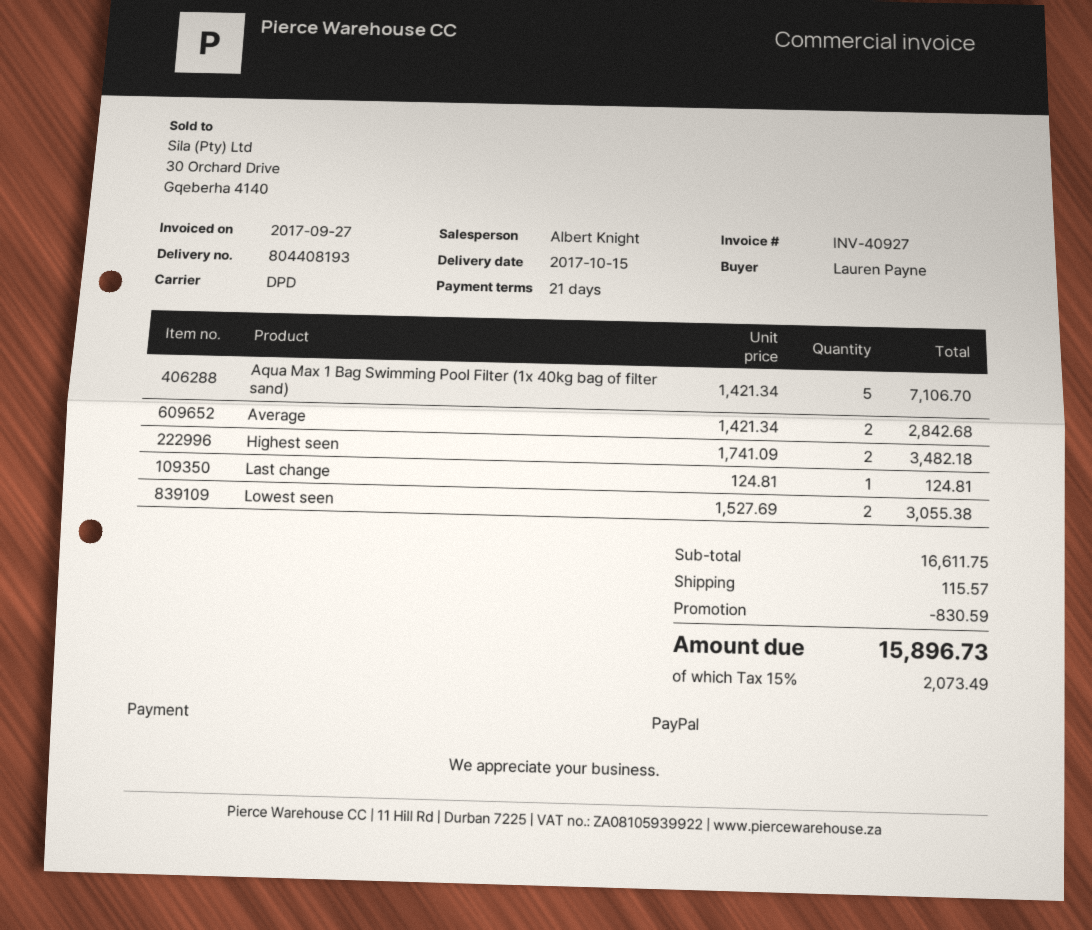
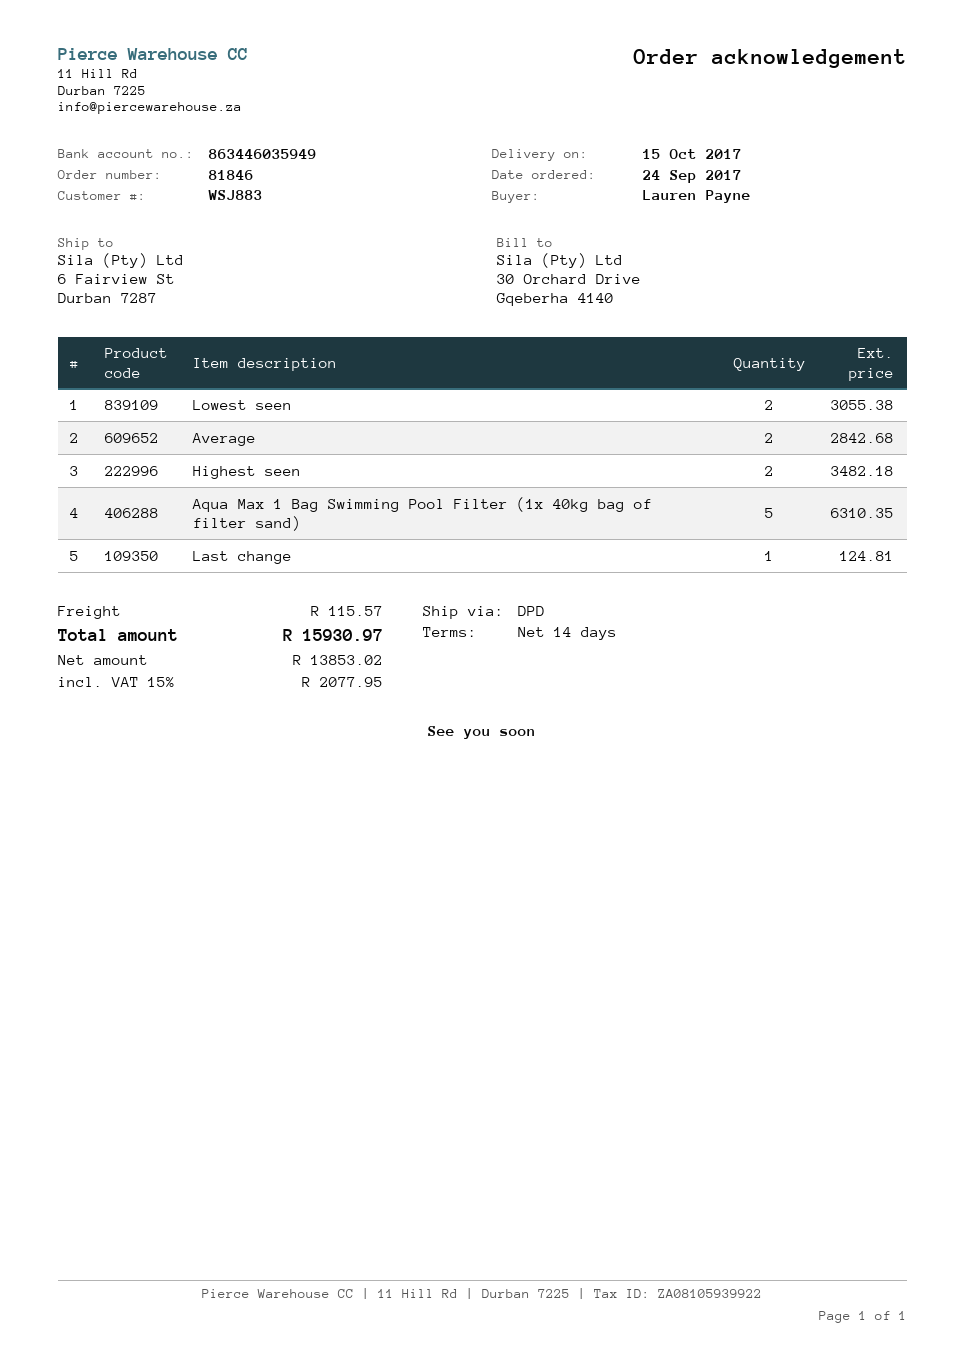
payment terms: 21 days -> 14 days
Aqua Max 1 Bag Swimming Pool Filter (1x 40kg bag of filter sand): 5 for 7106.70 -> 5 for 6310.35
discount: 830.59 -> none
tax: 15% = 2073.49 -> 15% = 2077.95
total: 15896.73 -> 15930.97

